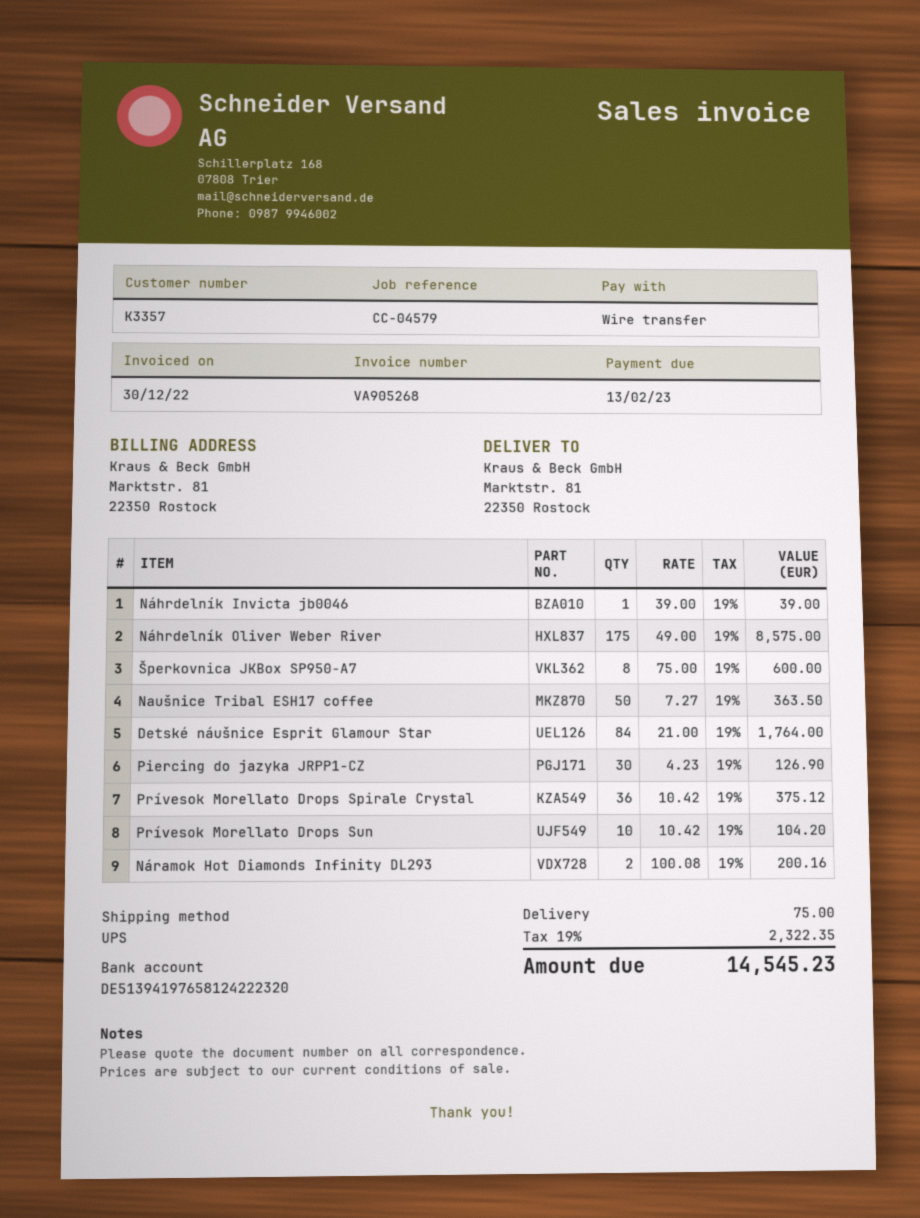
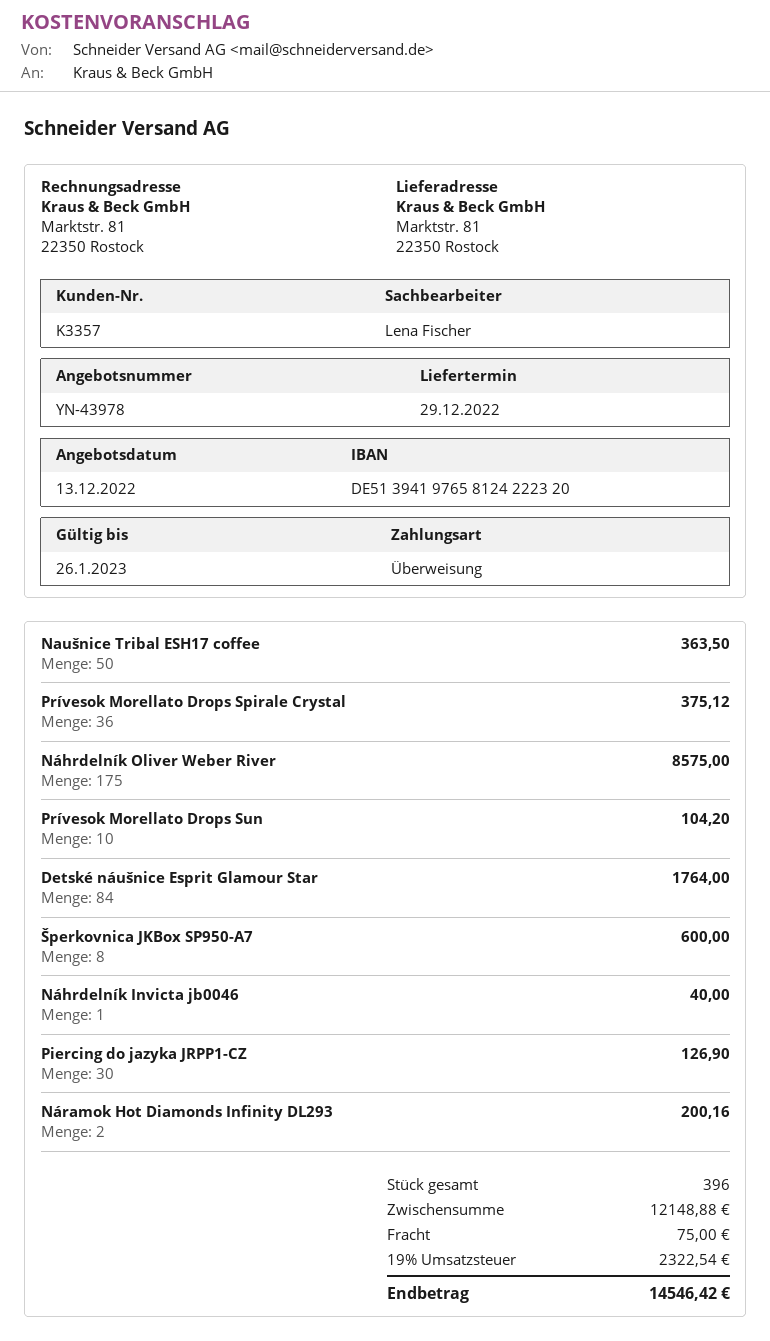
Náhrdelník Invicta jb0046: 1 for 39.00 -> 1 for 40.00
tax: 19% = 2322.35 -> 19% = 2322.54
total: 14545.23 -> 14546.42

